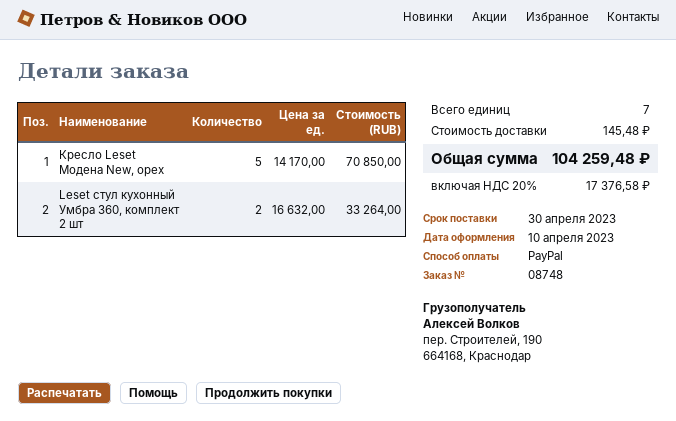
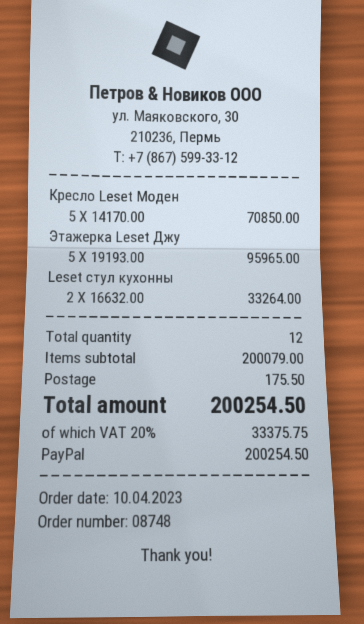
Этажерка Leset Джу: none -> 5 x 19193.00 = 95965.00
total quantity: 7 -> 12
shipping: 145.48 -> 175.50
tax: 20% = 17376.58 -> 20% = 33375.75
total: 104259.48 -> 200254.50

